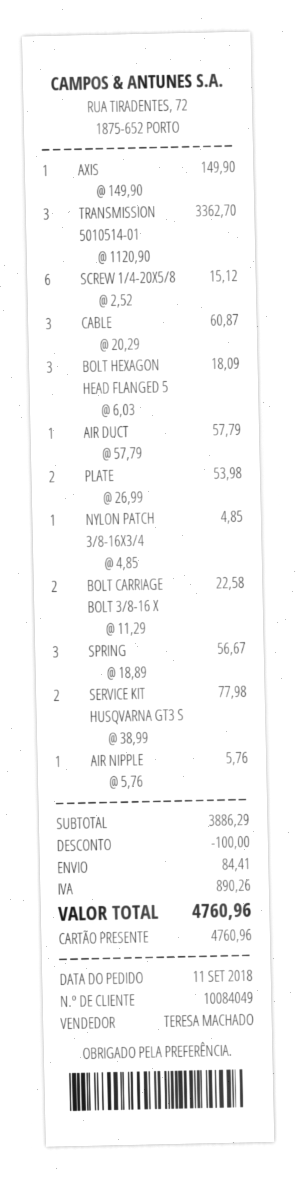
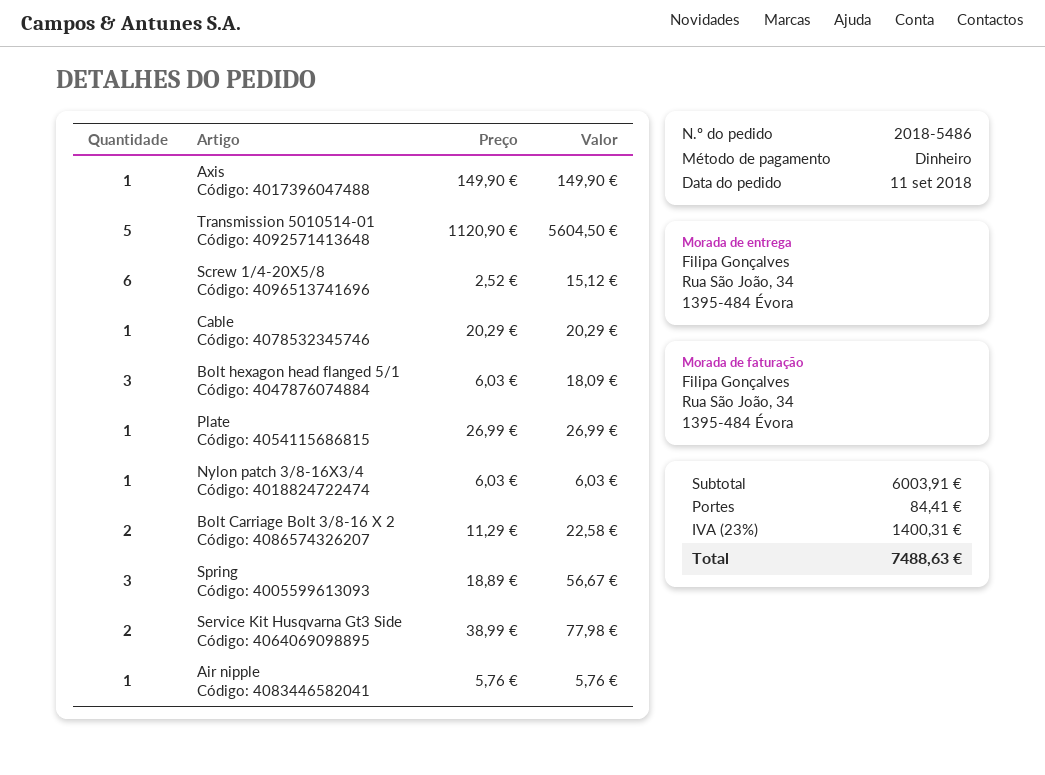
payment method: gift card -> cash
TRANSMISSION 5010514-01: 3 x 1120.90 = 3362.70 -> 5 x 1120.90 = 5604.50
CABLE: 3 x 20.29 = 60.87 -> 1 x 20.29 = 20.29
AIR DUCT: 1 x 57.79 = 57.79 -> none
PLATE: 2 x 26.99 = 53.98 -> 1 x 26.99 = 26.99
NYLON PATCH 3/8-16X3/4: 1 x 4.85 = 4.85 -> 1 x 6.03 = 6.03
subtotal: 3886.29 -> 6003.91
discount: 100.00 -> none
tax: 890.26 -> 1400.31
total: 4760.96 -> 7488.63

